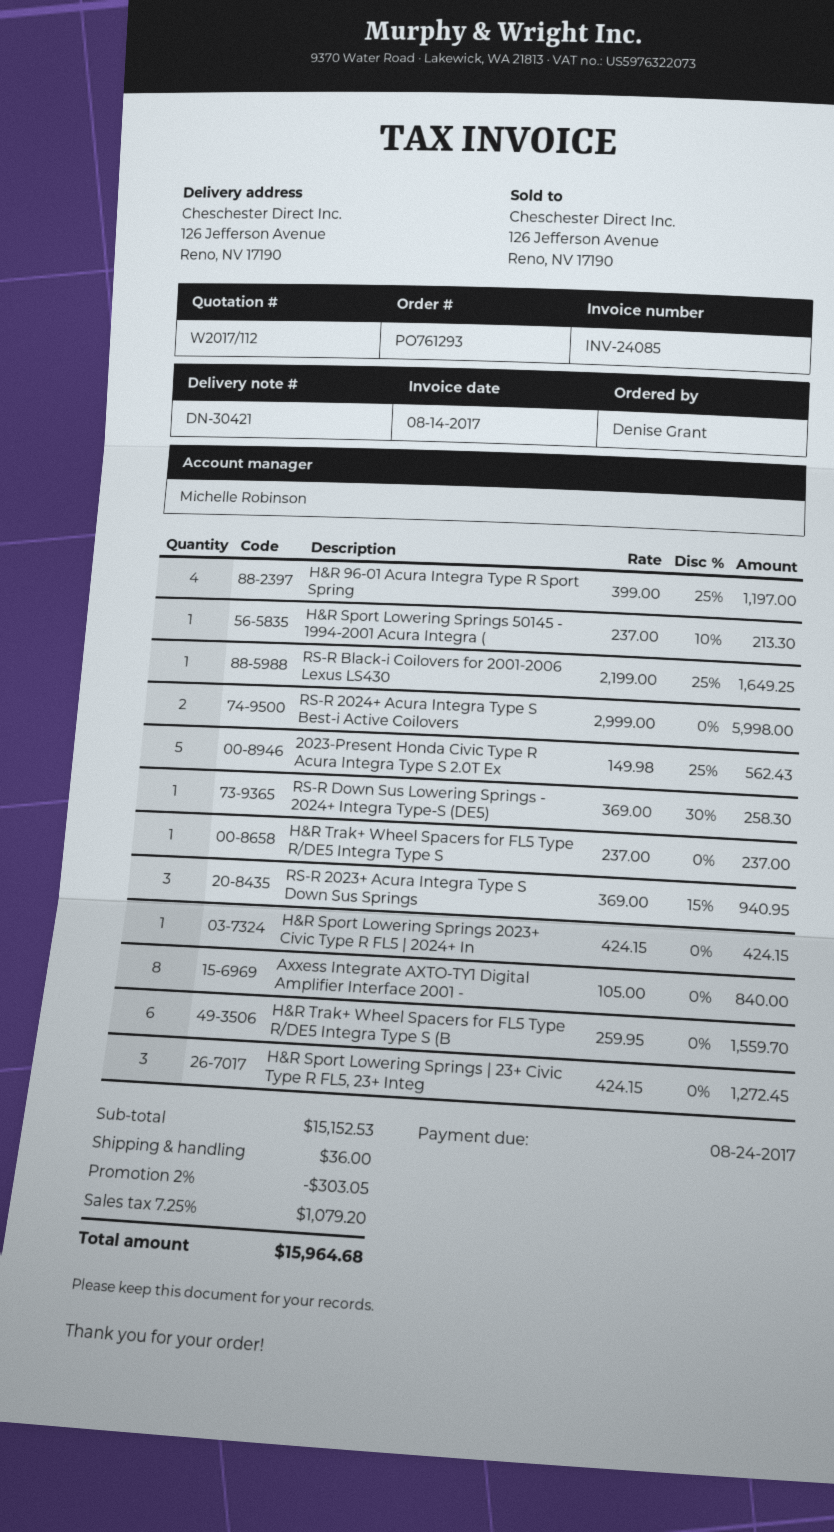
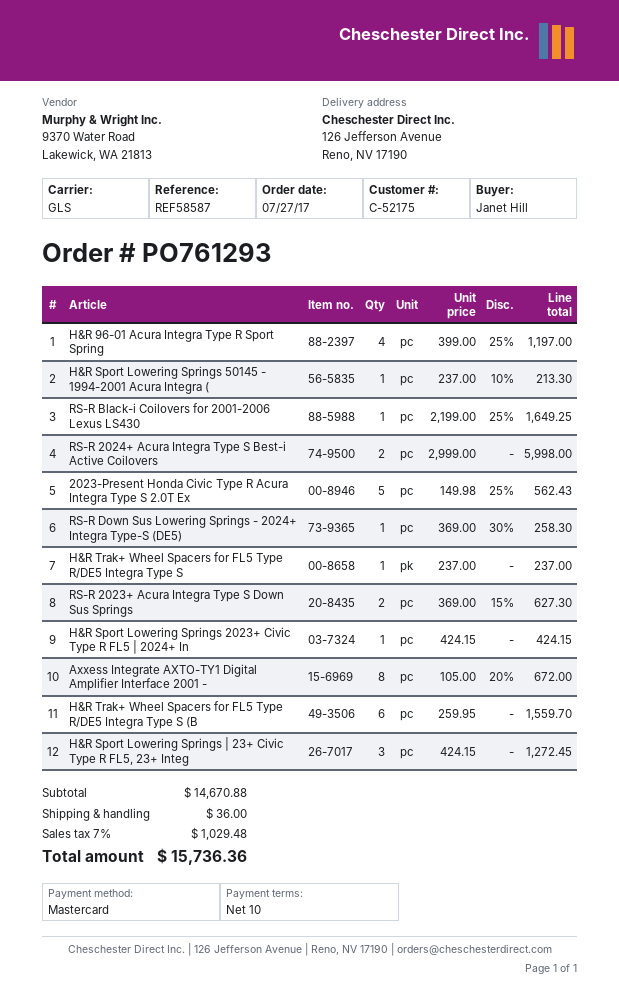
ordered by: Denise Grant -> Janet Hill
RS-R 2023+ Acura Integra Type S Down Sus Springs: 3 x 369.00 - 15% = 940.95 -> 2 x 369.00 - 15% = 627.30
Axxess Integrate AXTO-TY1 Digital Amplifier Interface 2001 -: 8 x 105.00 = 840.00 -> 8 x 105.00 - 20% = 672.00
subtotal: 15152.53 -> 14670.88
discount: 2% = 303.05 -> none
tax: 7.25% = 1079.20 -> 7% = 1029.48
total: 15964.68 -> 15736.36

